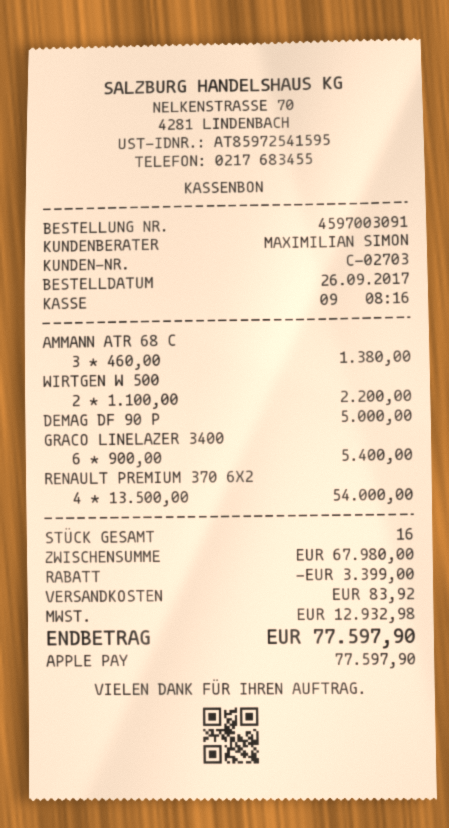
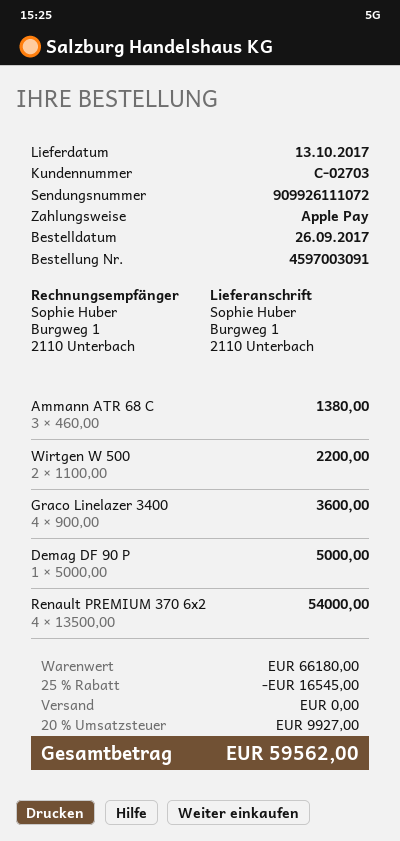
GRACO LINELAZER 3400: 6 x 900.00 = 5400.00 -> 4 x 900.00 = 3600.00
subtotal: 67980.00 -> 66180.00
discount: 3399.00 -> 16545.00
shipping: 83.92 -> 0.00
tax: 12932.98 -> 9927.00
total: 77597.90 -> 59562.00

